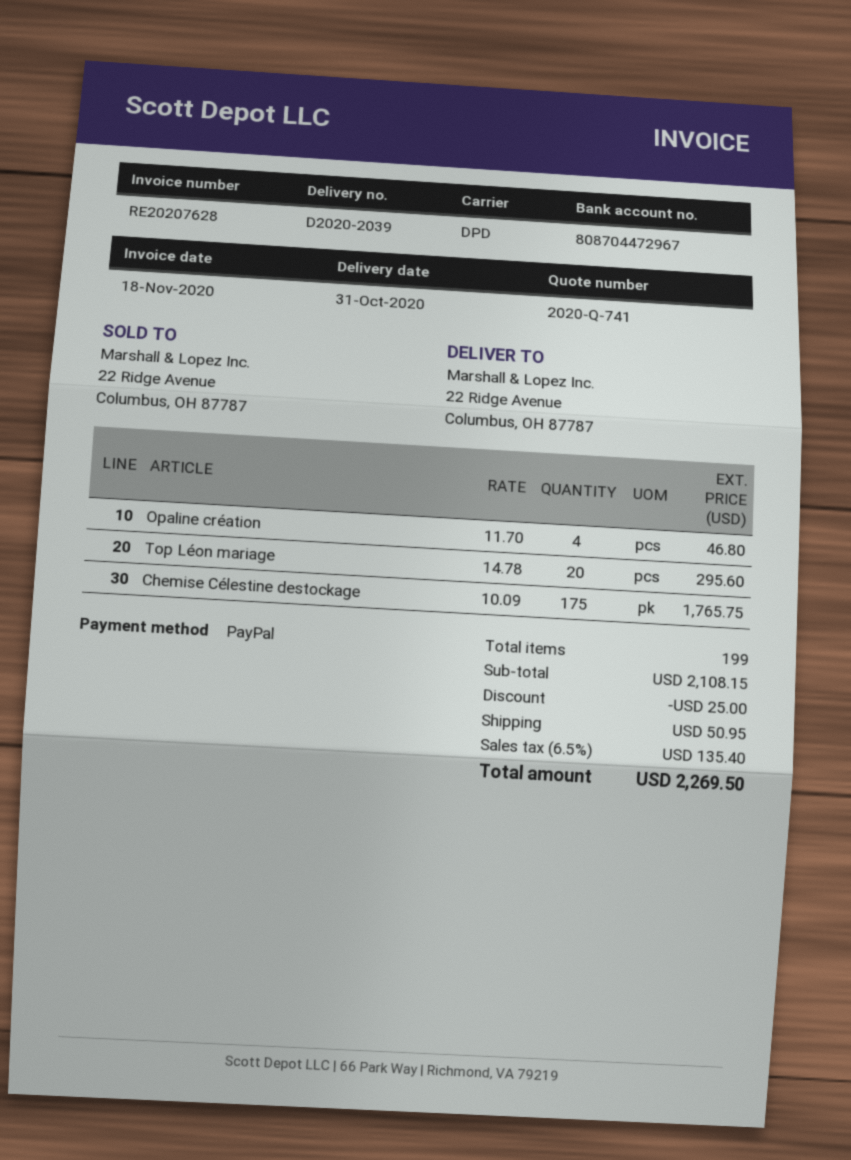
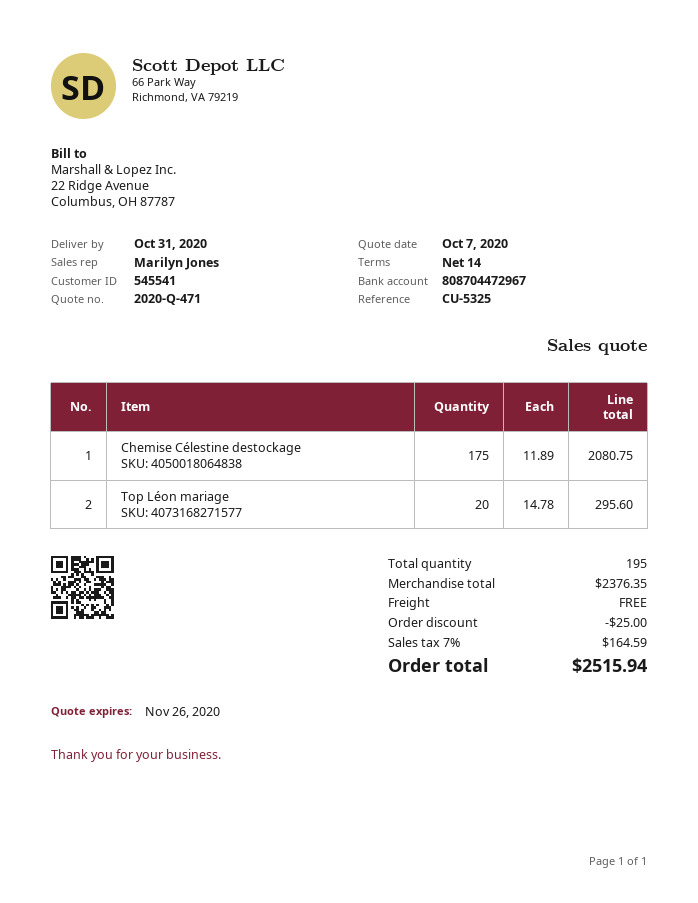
quote number: 2020-Q-741 -> 2020-Q-471
Opaline création: 4 x 11.70 = 46.80 -> none
Chemise Célestine destockage: 175 x 10.09 = 1765.75 -> 175 x 11.89 = 2080.75
total quantity: 199 -> 195
subtotal: 2108.15 -> 2376.35
shipping: 50.95 -> 0.00
tax: 6.5% = 135.40 -> 7% = 164.59
total: 2269.50 -> 2515.94

